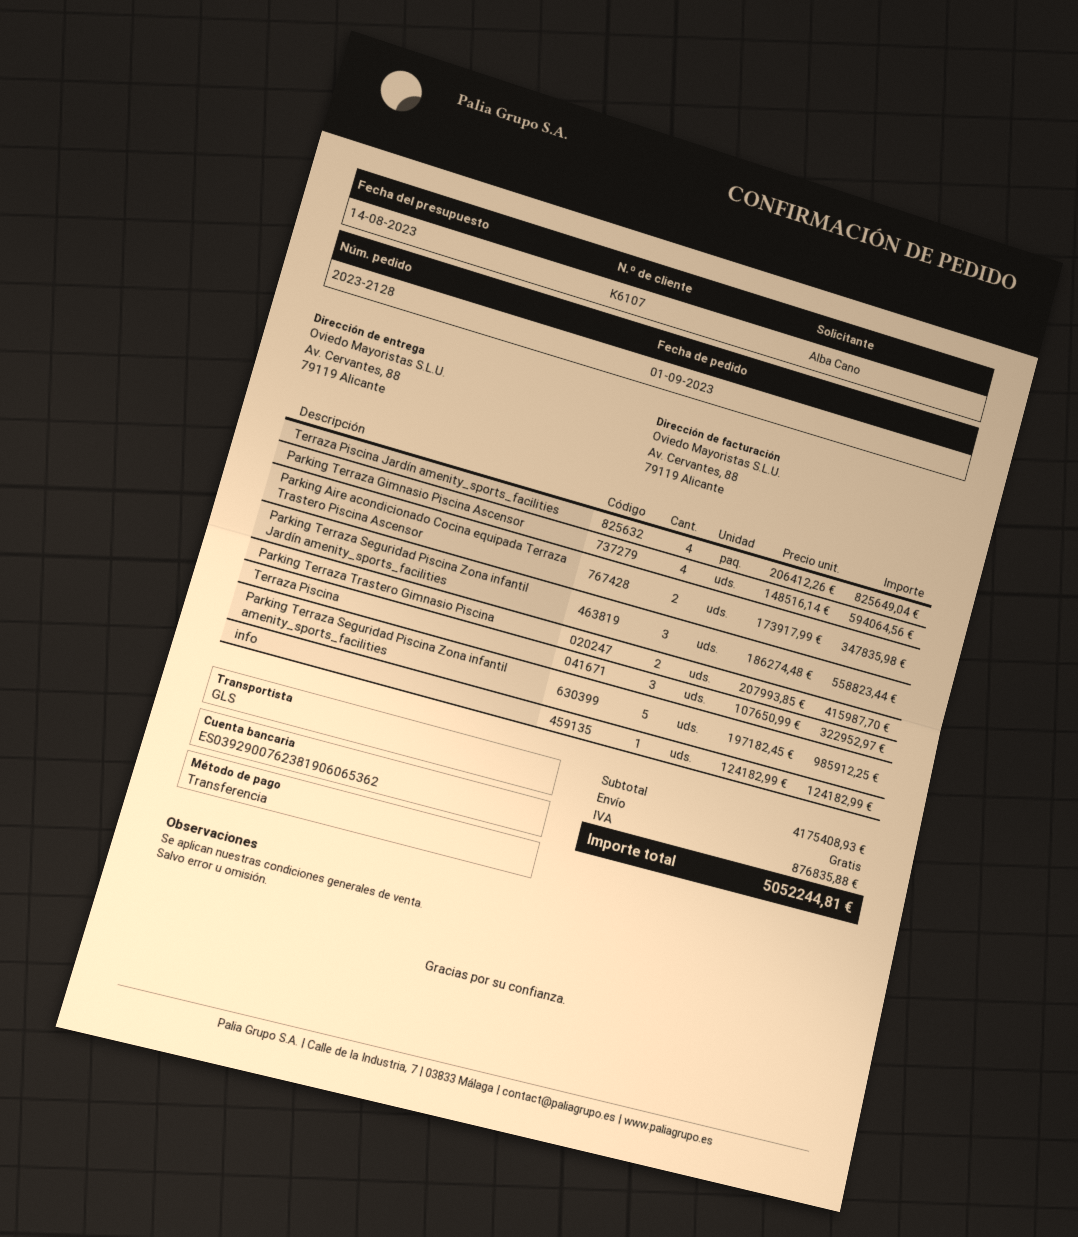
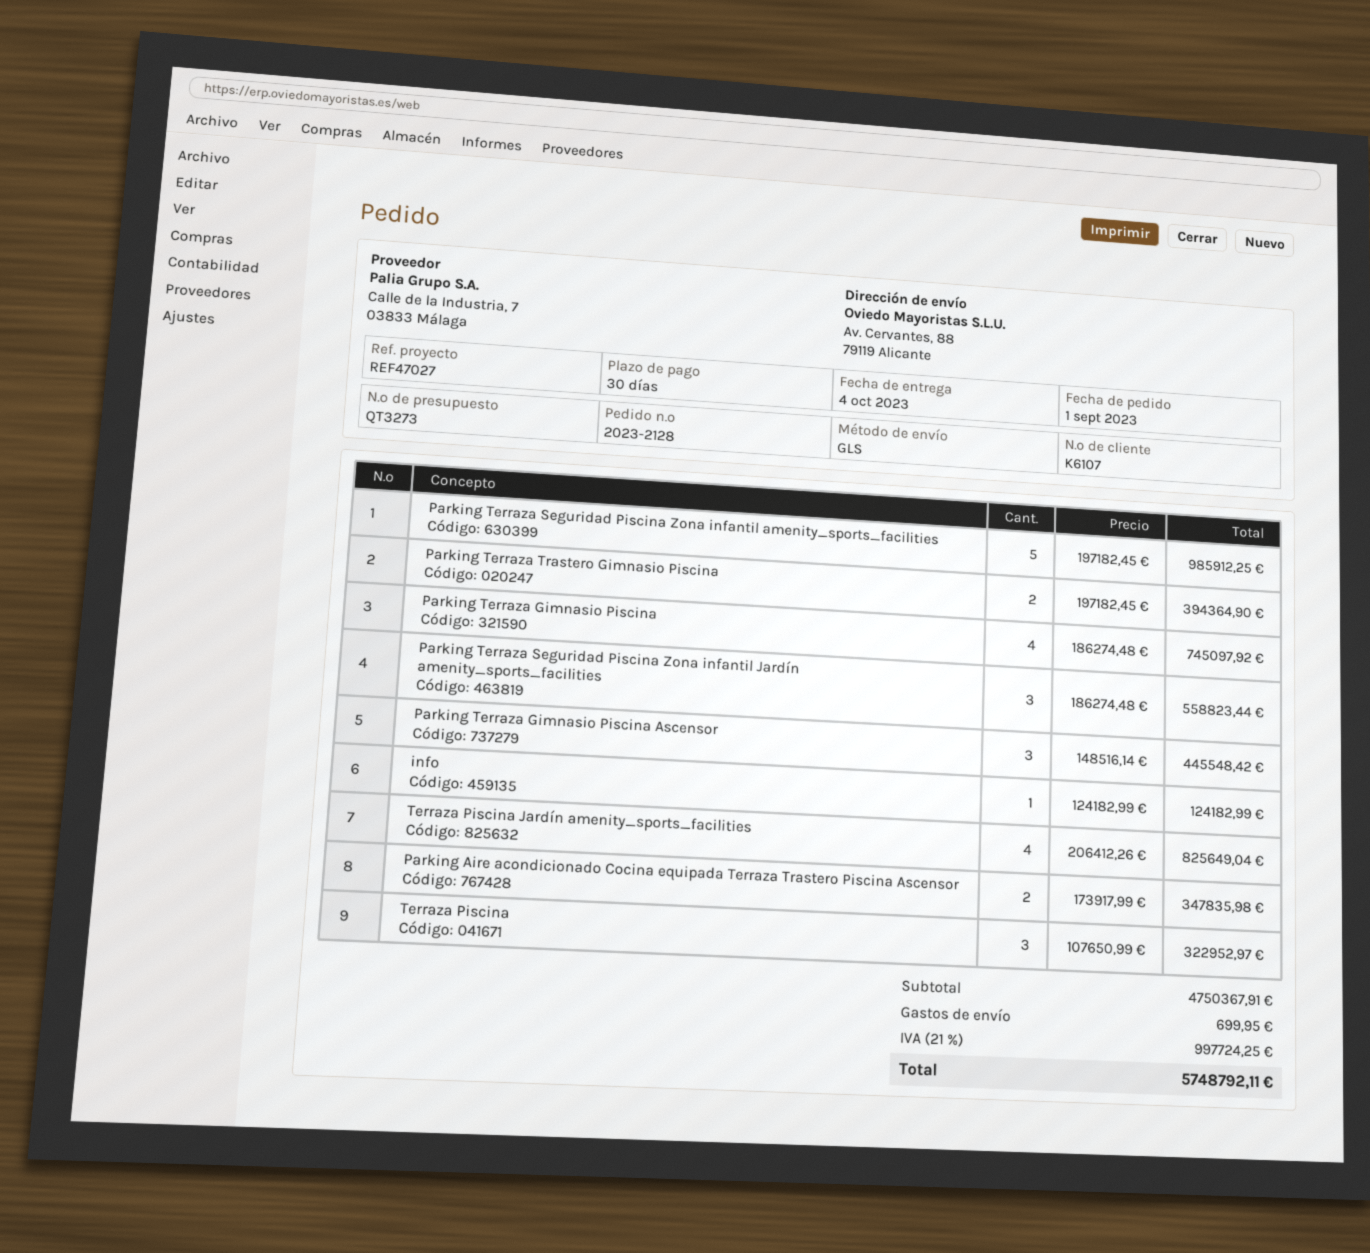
Parking Terraza Gimnasio Piscina Ascensor: 4 x 148516.14 = 594064.56 -> 3 x 148516.14 = 445548.42
Parking Terraza Trastero Gimnasio Piscina: 2 x 207993.85 = 415987.70 -> 2 x 197182.45 = 394364.90
Parking Terraza Gimnasio Piscina: none -> 4 x 186274.48 = 745097.92
subtotal: 4175408.93 -> 4750367.91
shipping: 0.00 -> 699.95
tax: 876835.88 -> 997724.25
total: 5052244.81 -> 5748792.11

